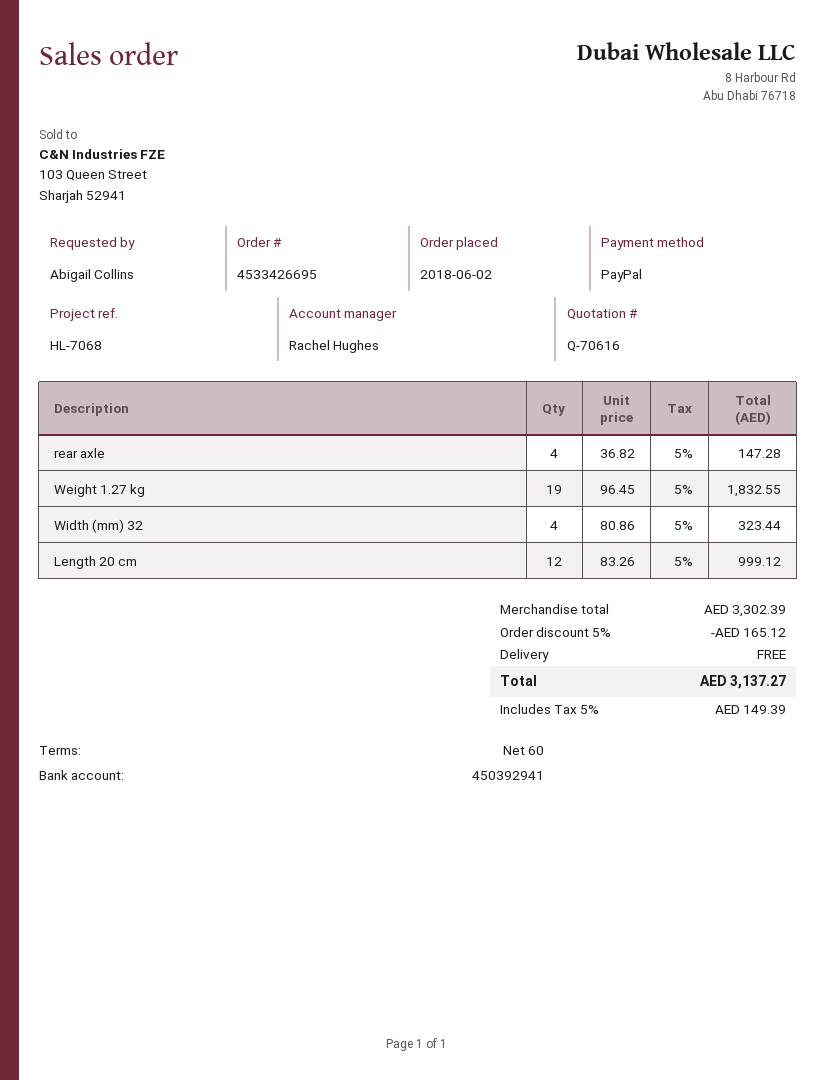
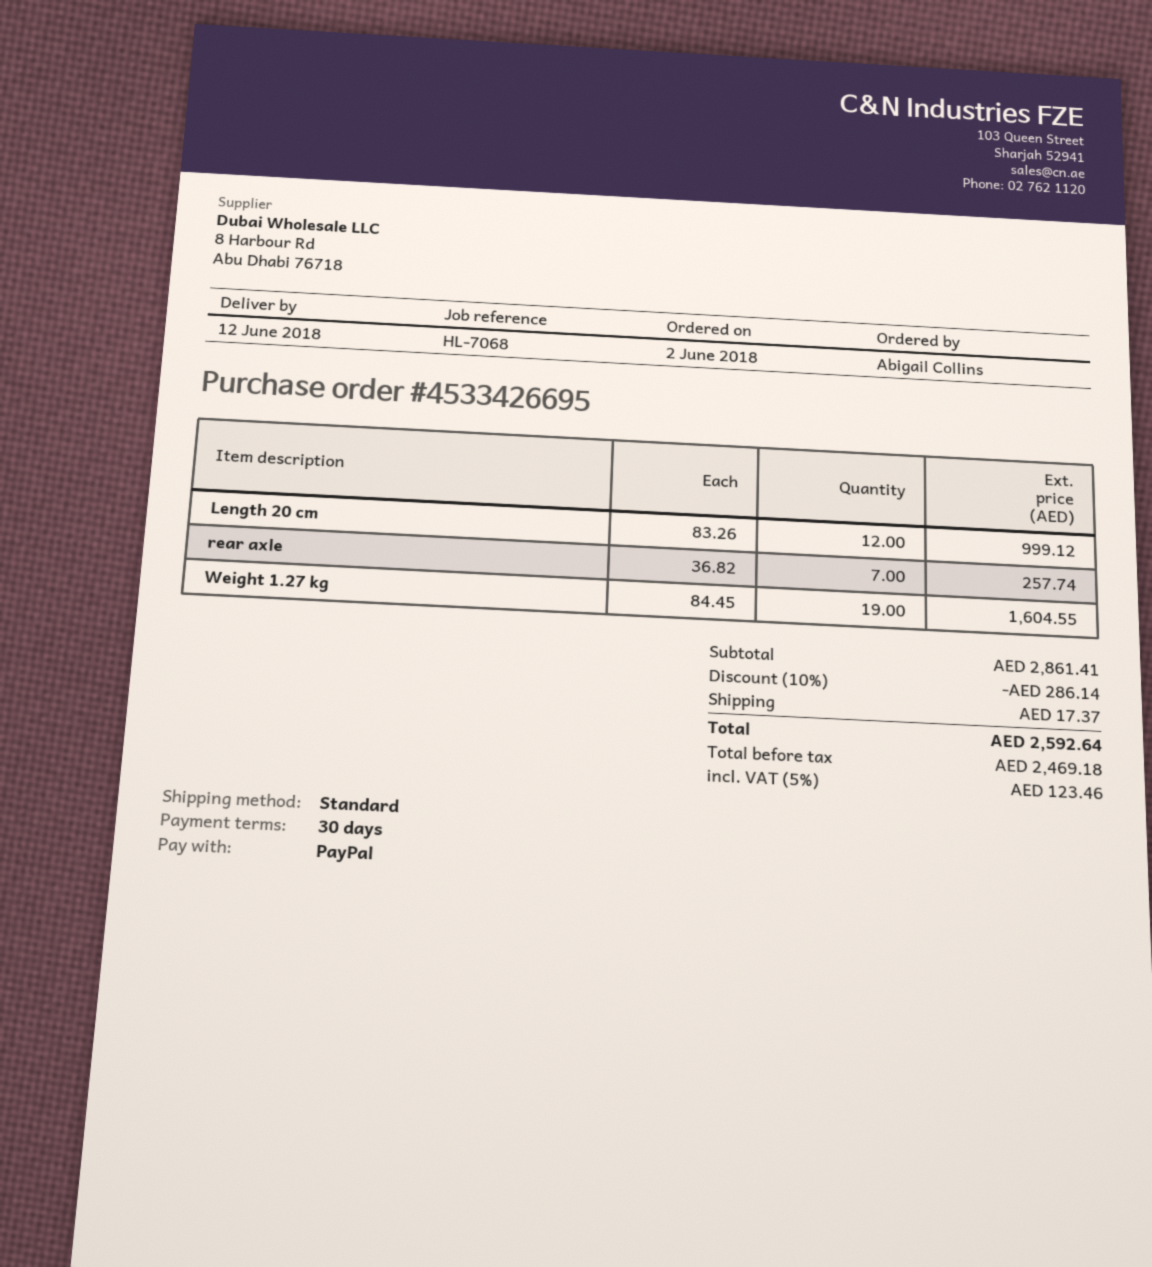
payment terms: 60 days -> 30 days
rear axle: 4 x 36.82 = 147.28 -> 7 x 36.82 = 257.74
Weight 1.27 kg: 19 x 96.45 = 1832.55 -> 19 x 84.45 = 1604.55
Width (mm) 32: 4 x 80.86 = 323.44 -> none
subtotal: 3302.39 -> 2861.41
discount: 5% = 165.12 -> 10% = 286.14
shipping: 0.00 -> 17.37
tax: 5% = 149.39 -> 5% = 123.46
total: 3137.27 -> 2592.64

